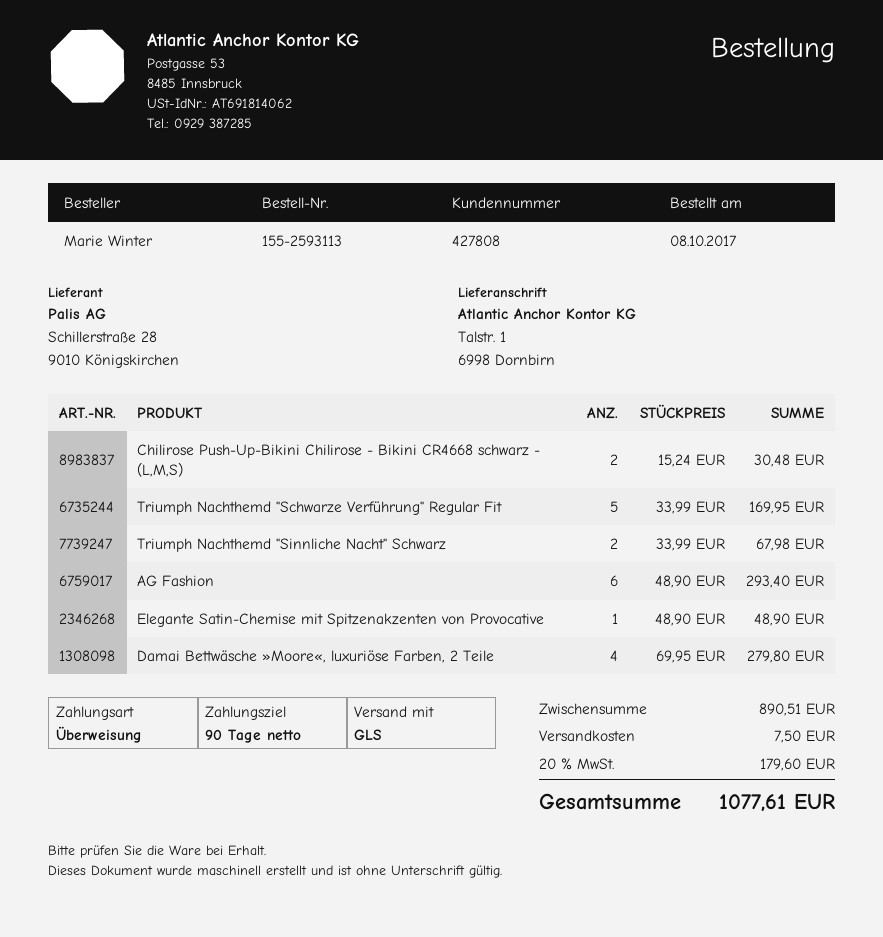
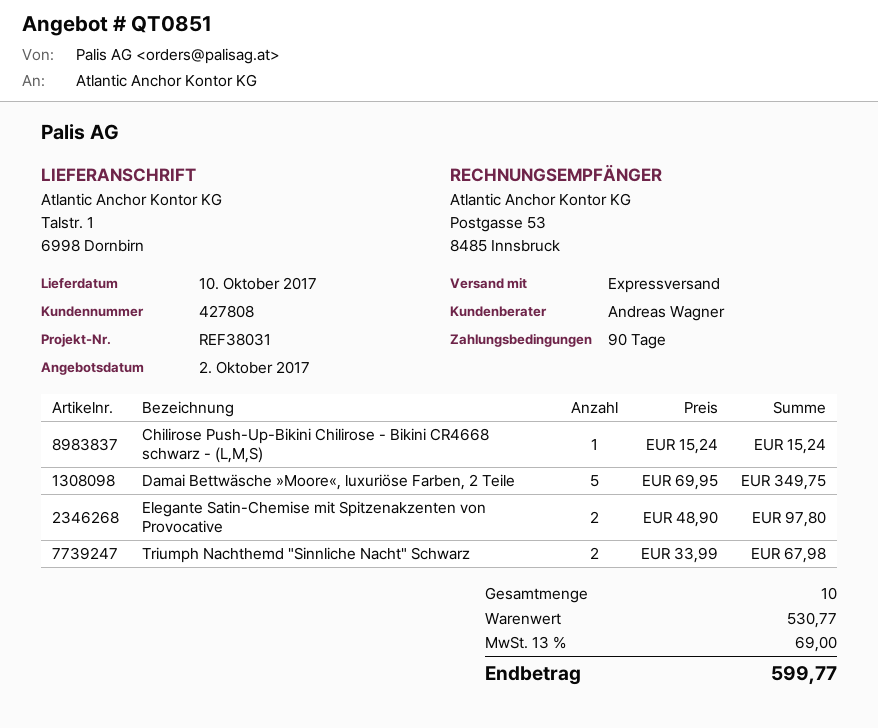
shipping method: GLS -> express
Chilirose Push-Up-Bikini Chilirose - Bikini CR4668 schwarz - (L,M,S): 2 x 15.24 = 30.48 -> 1 x 15.24 = 15.24
Triumph Nachthemd "Schwarze Verführung" Regular Fit: 5 x 33.99 = 169.95 -> none
AG Fashion: 6 x 48.90 = 293.40 -> none
Elegante Satin-Chemise mit Spitzenakzenten von Provocative: 1 x 48.90 = 48.90 -> 2 x 48.90 = 97.80
Damai Bettwäsche »Moore«, luxuriöse Farben, 2 Teile: 4 x 69.95 = 279.80 -> 5 x 69.95 = 349.75
subtotal: 890.51 -> 530.77
shipping: 7.50 -> none
tax: 20% = 179.60 -> 13% = 69.00
total: 1077.61 -> 599.77

